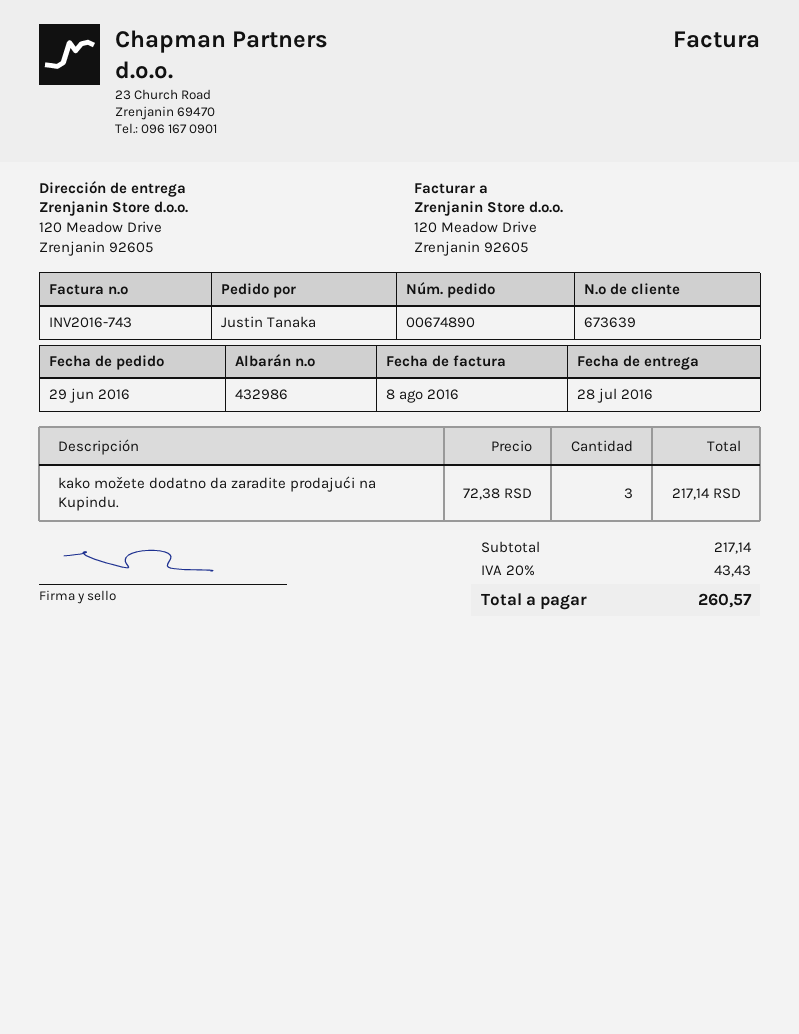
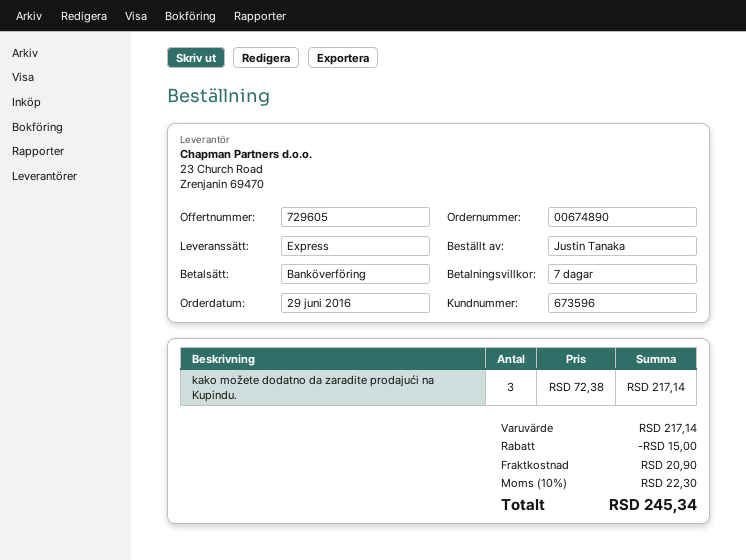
customer number: 673639 -> 673596
discount: none -> 15.00
shipping: none -> 20.90
tax: 20% = 43.43 -> 10% = 22.30
total: 260.57 -> 245.34

